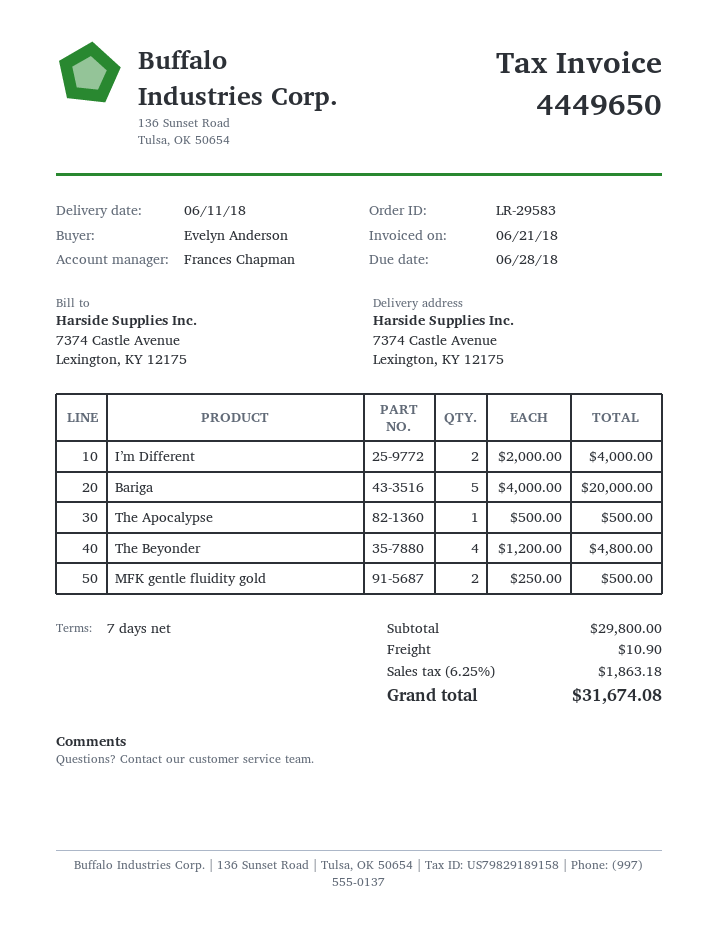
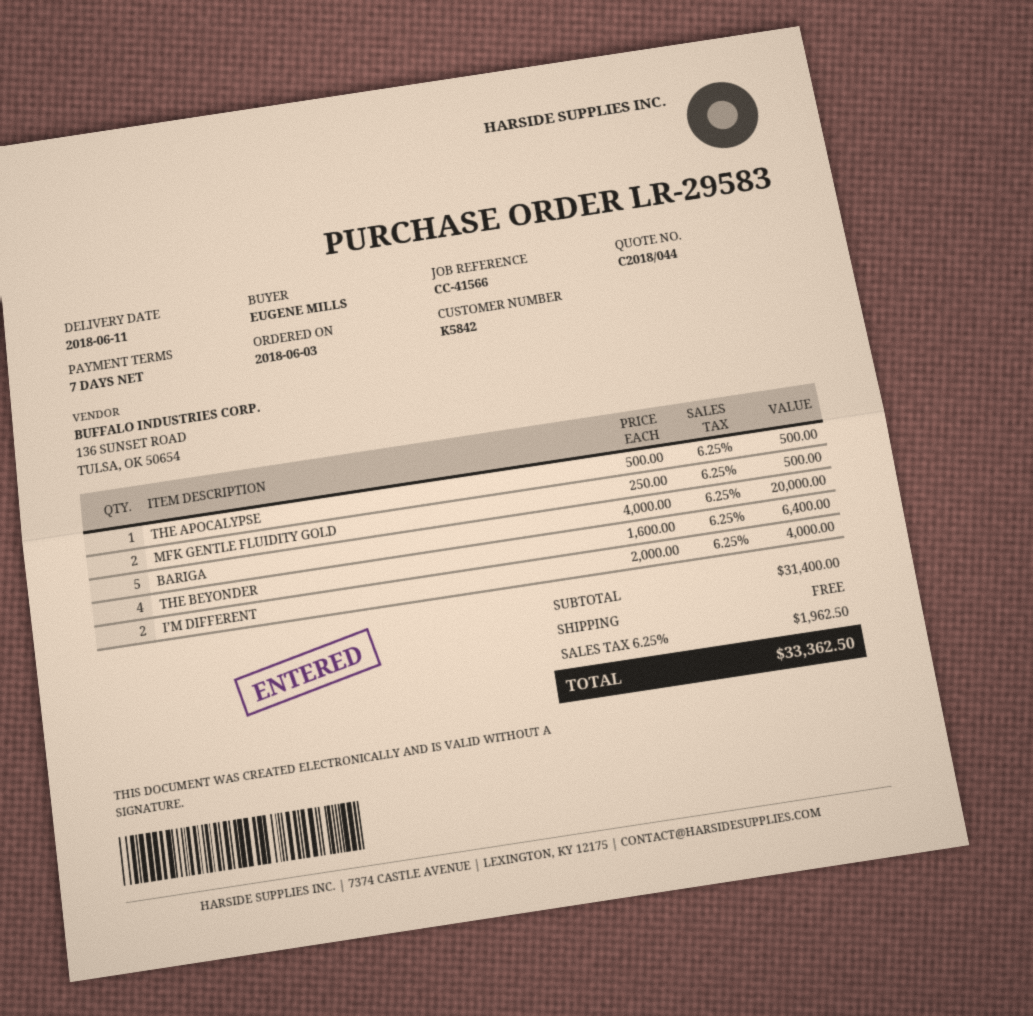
ordered by: Evelyn Anderson -> EUGENE MILLS
The Beyonder: 4 x 1200.00 = 4800.00 -> 4 x 1600.00 = 6400.00
subtotal: 29800.00 -> 31400.00
shipping: 10.90 -> 0.00
tax: 6.25% = 1863.18 -> 6.25% = 1962.50
total: 31674.08 -> 33362.50

